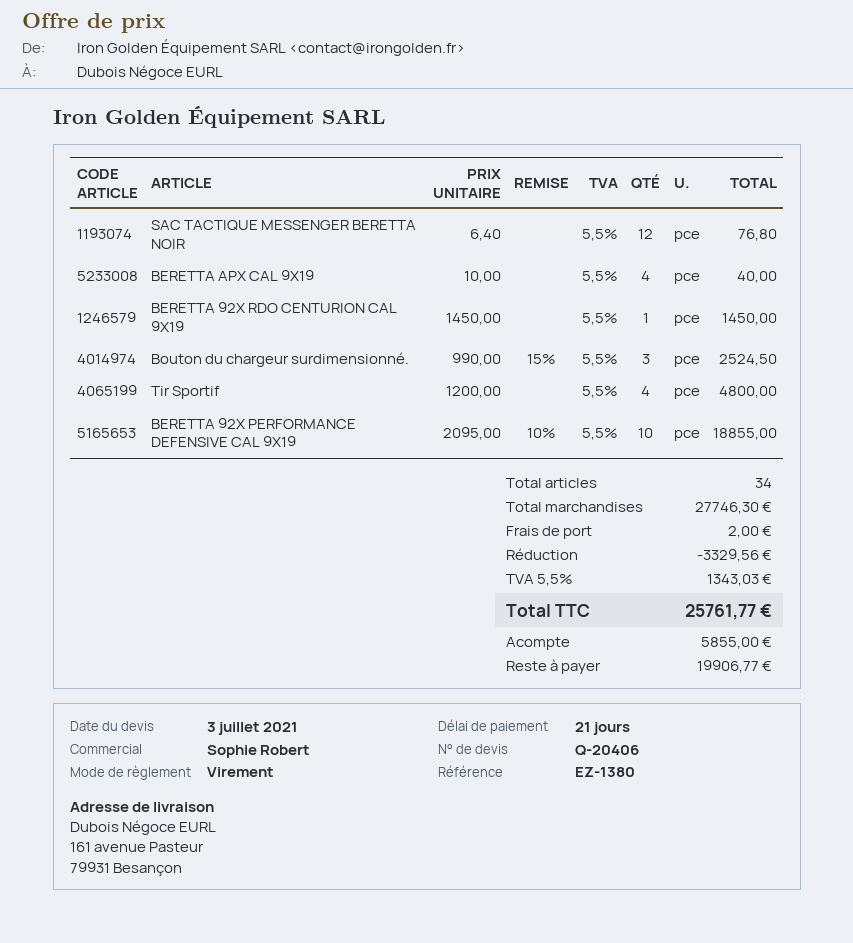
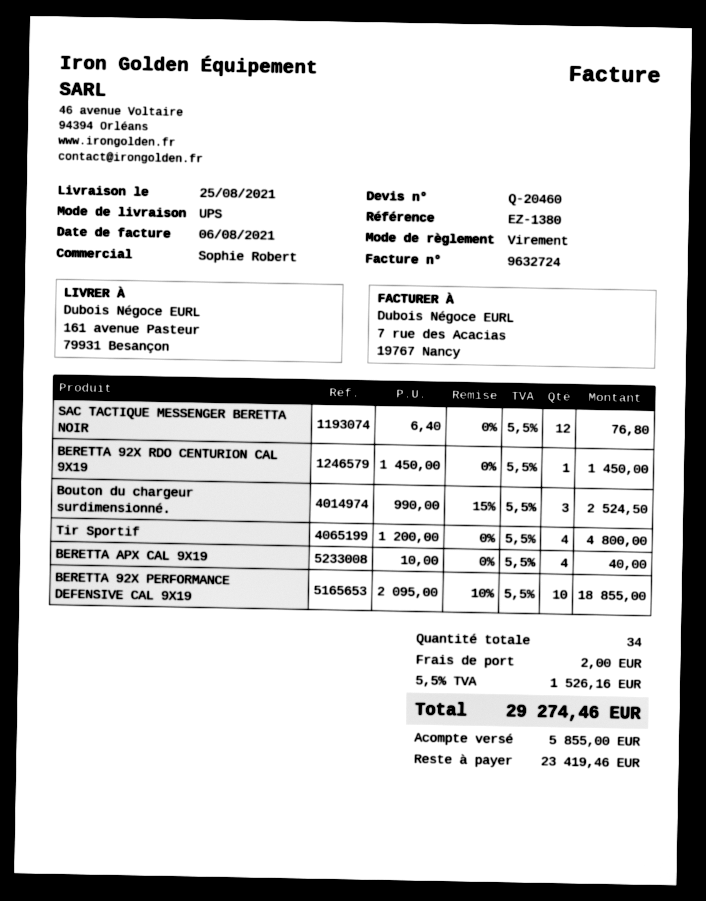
quote number: Q-20406 -> Q-20460
discount: 3329.56 -> none
tax: 5.5% = 1343.03 -> 5.5% = 1526.16
total: 25761.77 -> 29274.46
balance: 19906.77 -> 23419.46

